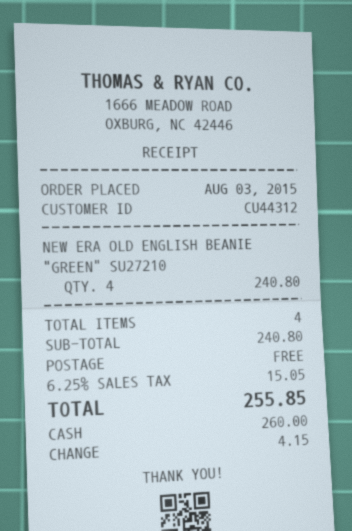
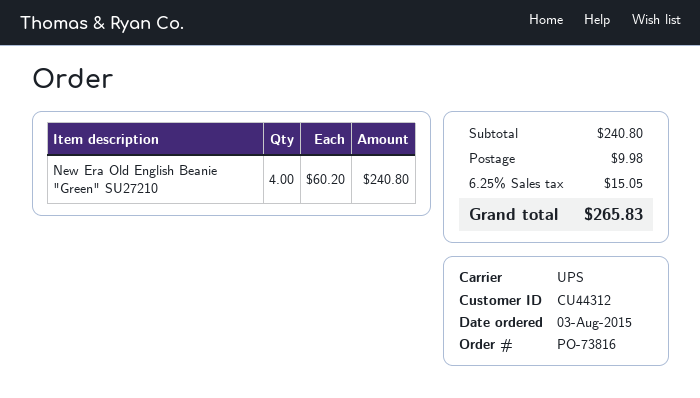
shipping: 0.00 -> 9.98
total: 255.85 -> 265.83

